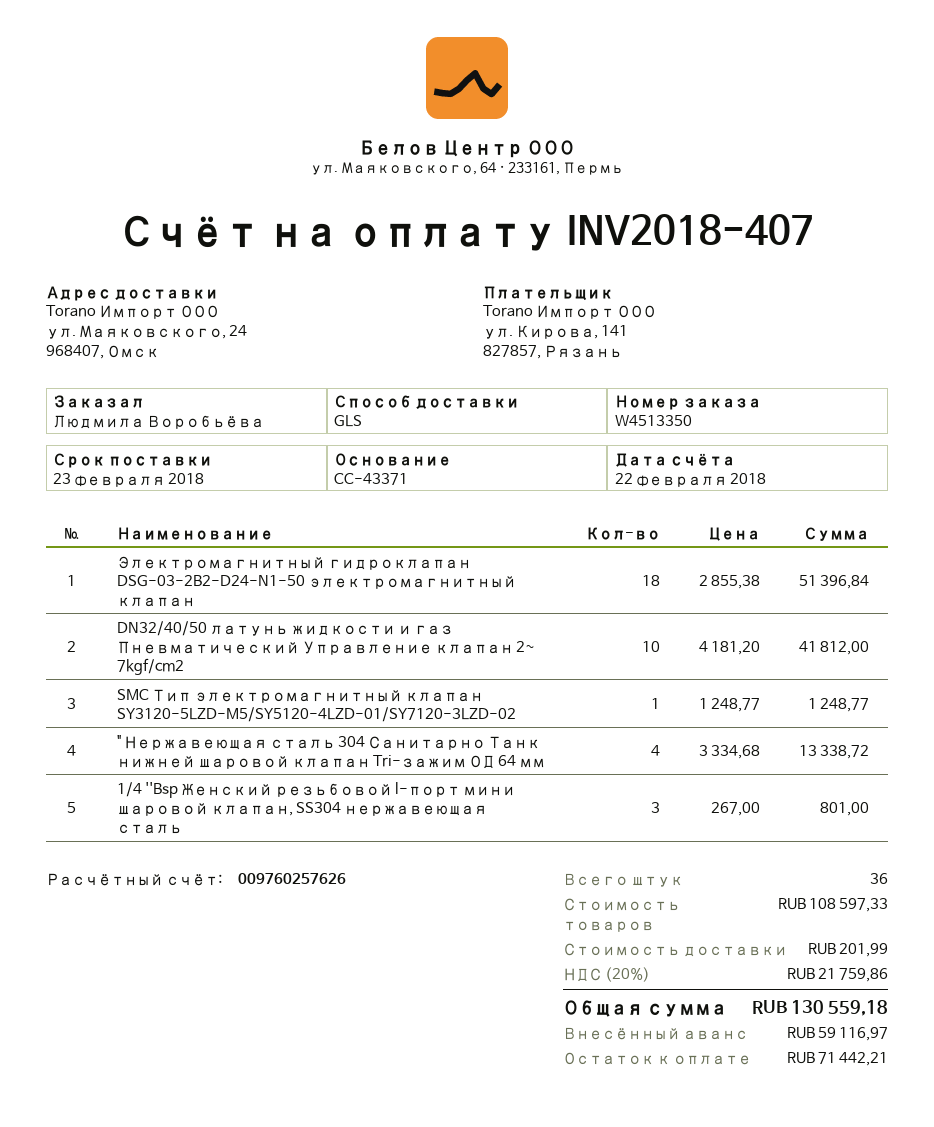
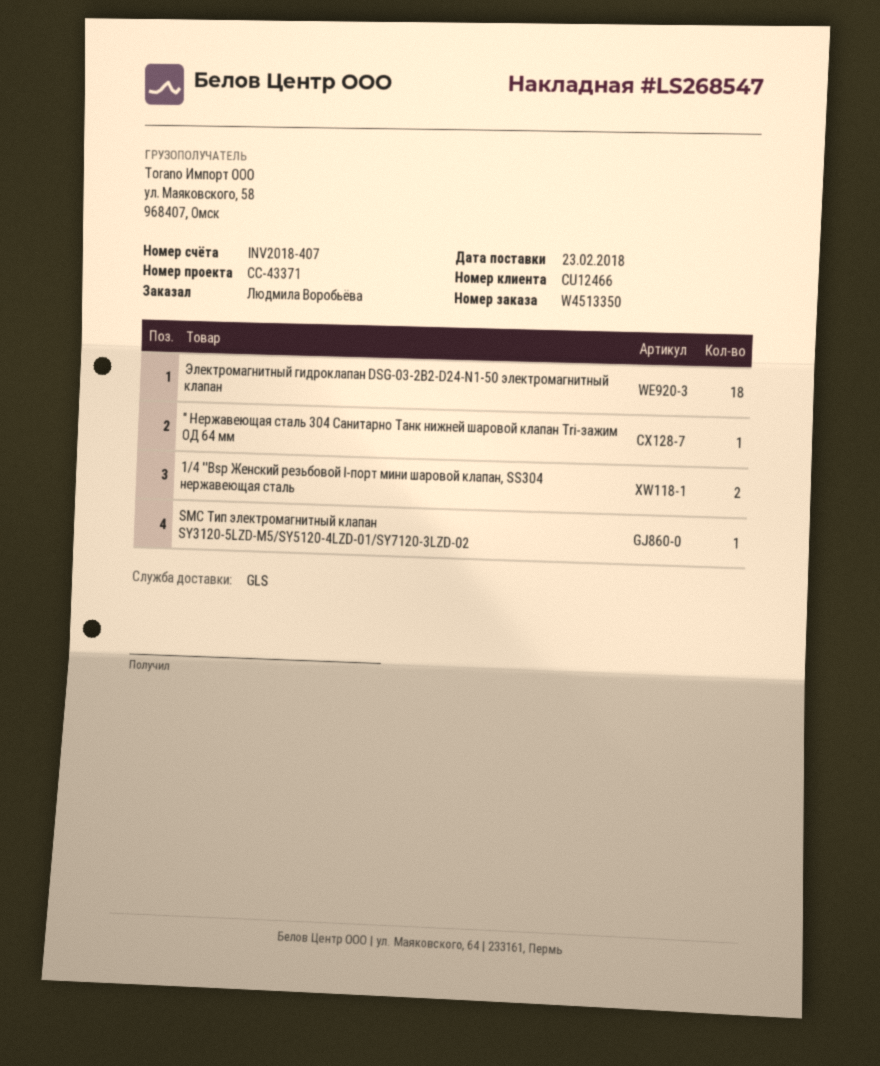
ship to: ул. Маяковского, 24, 968407, Омск -> ул. Маяковского, 58, 968407, Омск
DN32/40/50 латунь жидкости и газ Пневматический Управление клапан 2~ 7kgf/cm2: 10 -> none
" Нержавеющая сталь 304 Санитарно Танк нижней шаровой клапан Tri-зажим ОД 64 мм: 4 -> 1
1/4 ''Bsp Женский резьбовой l-порт мини шаровой клапан, SS304 нержавеющая сталь: 3 -> 2

